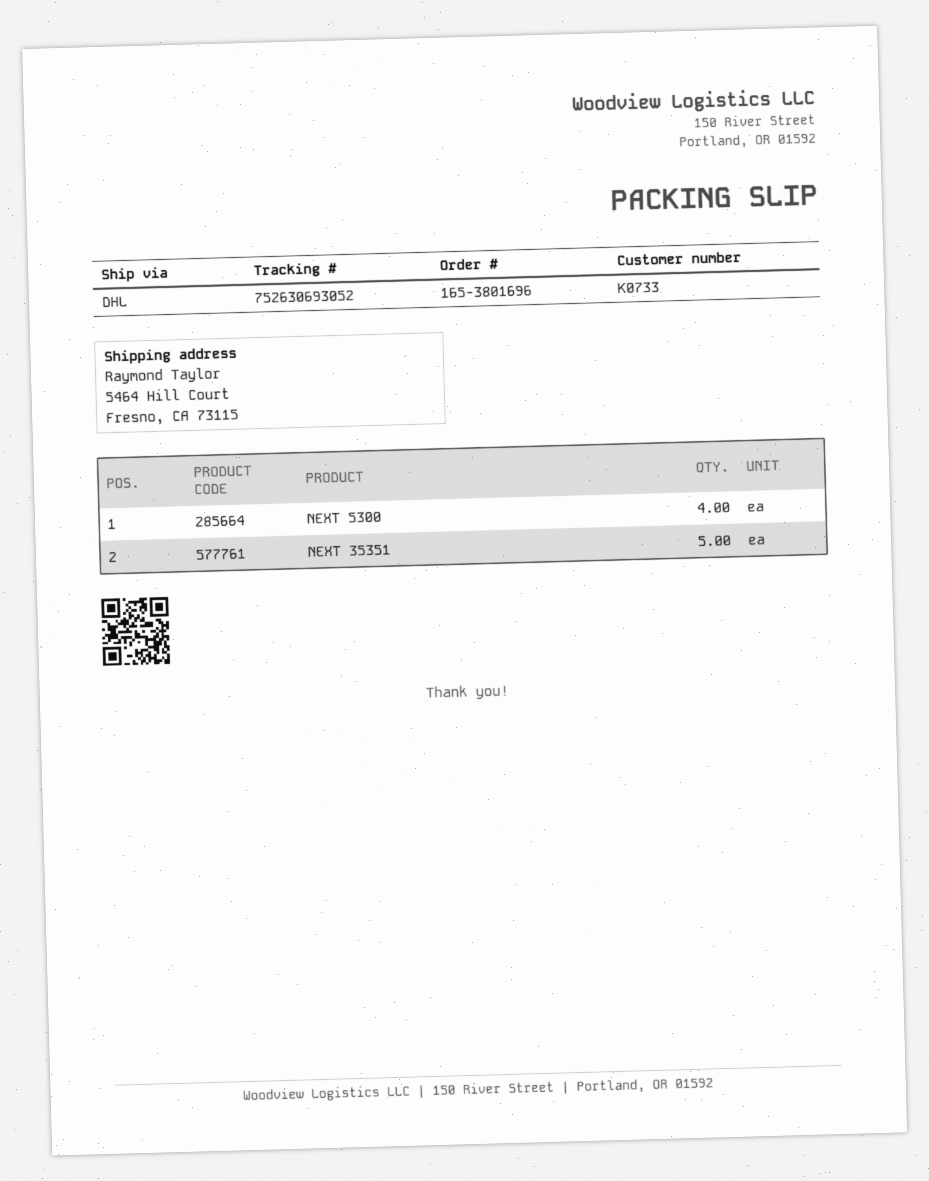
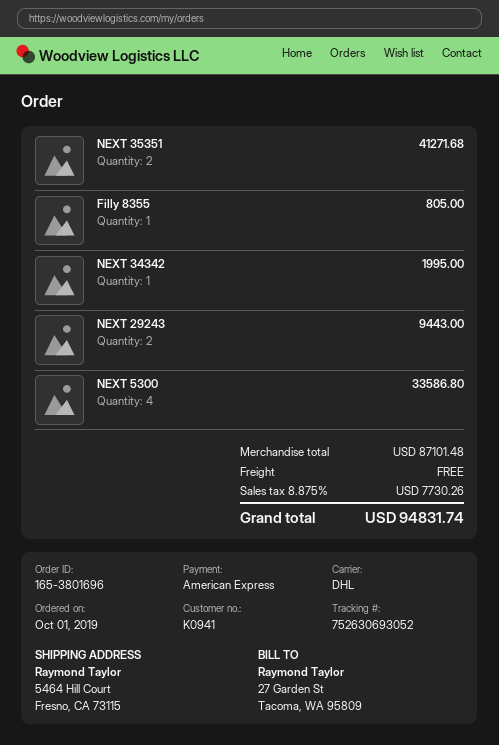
customer number: K0733 -> K0941
NEXT 35351: 5 -> 2
Filly 8355: none -> 1
NEXT 34342: none -> 1
NEXT 29243: none -> 2

